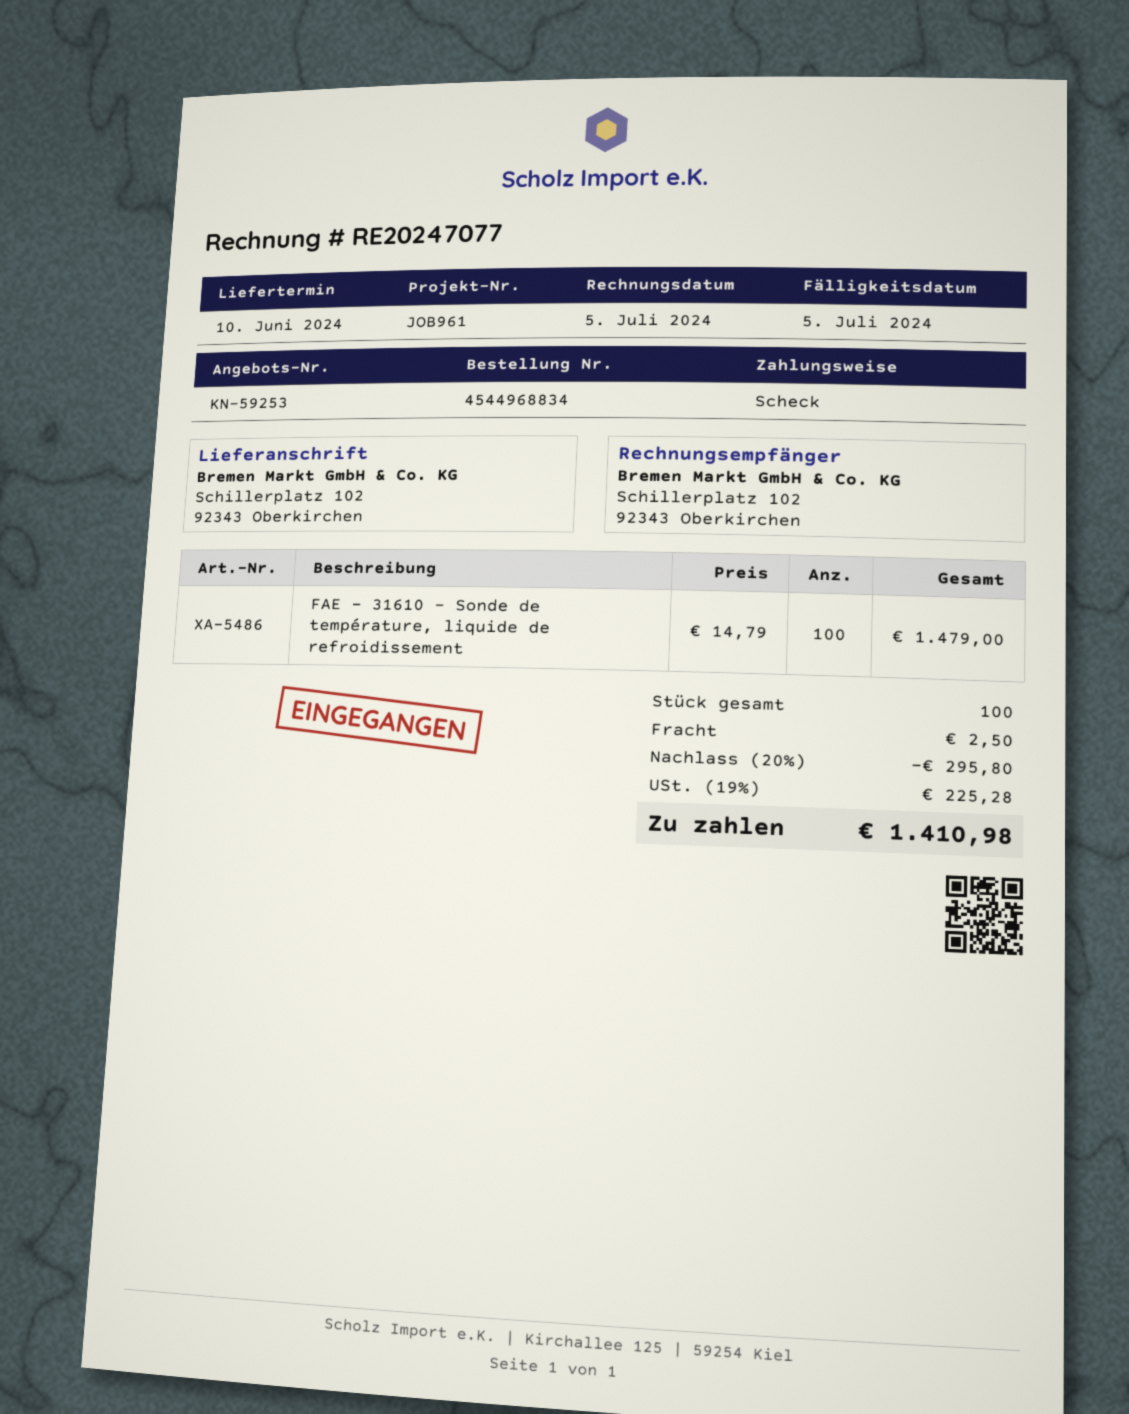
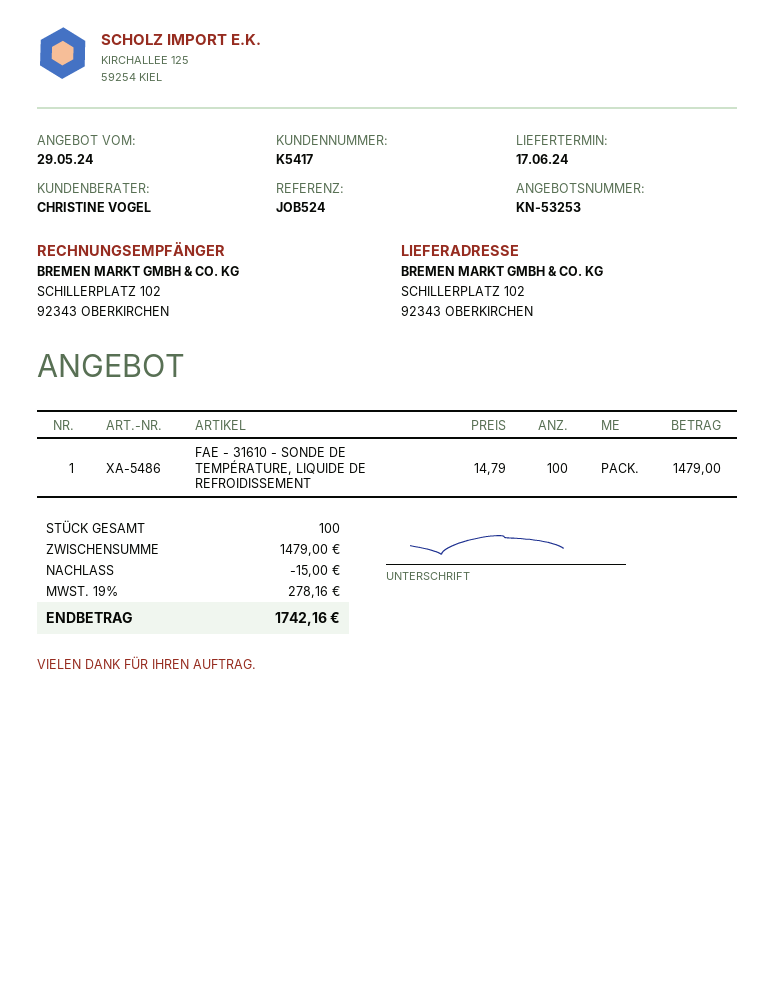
quote number: KN-59253 -> KN-53253
delivery date: 2024-06-10 -> 2024-06-17
reference: JOB961 -> JOB524
discount: 295.80 -> 15.00
shipping: 2.50 -> none
tax: 19% = 225.28 -> 19% = 278.16
total: 1410.98 -> 1742.16

